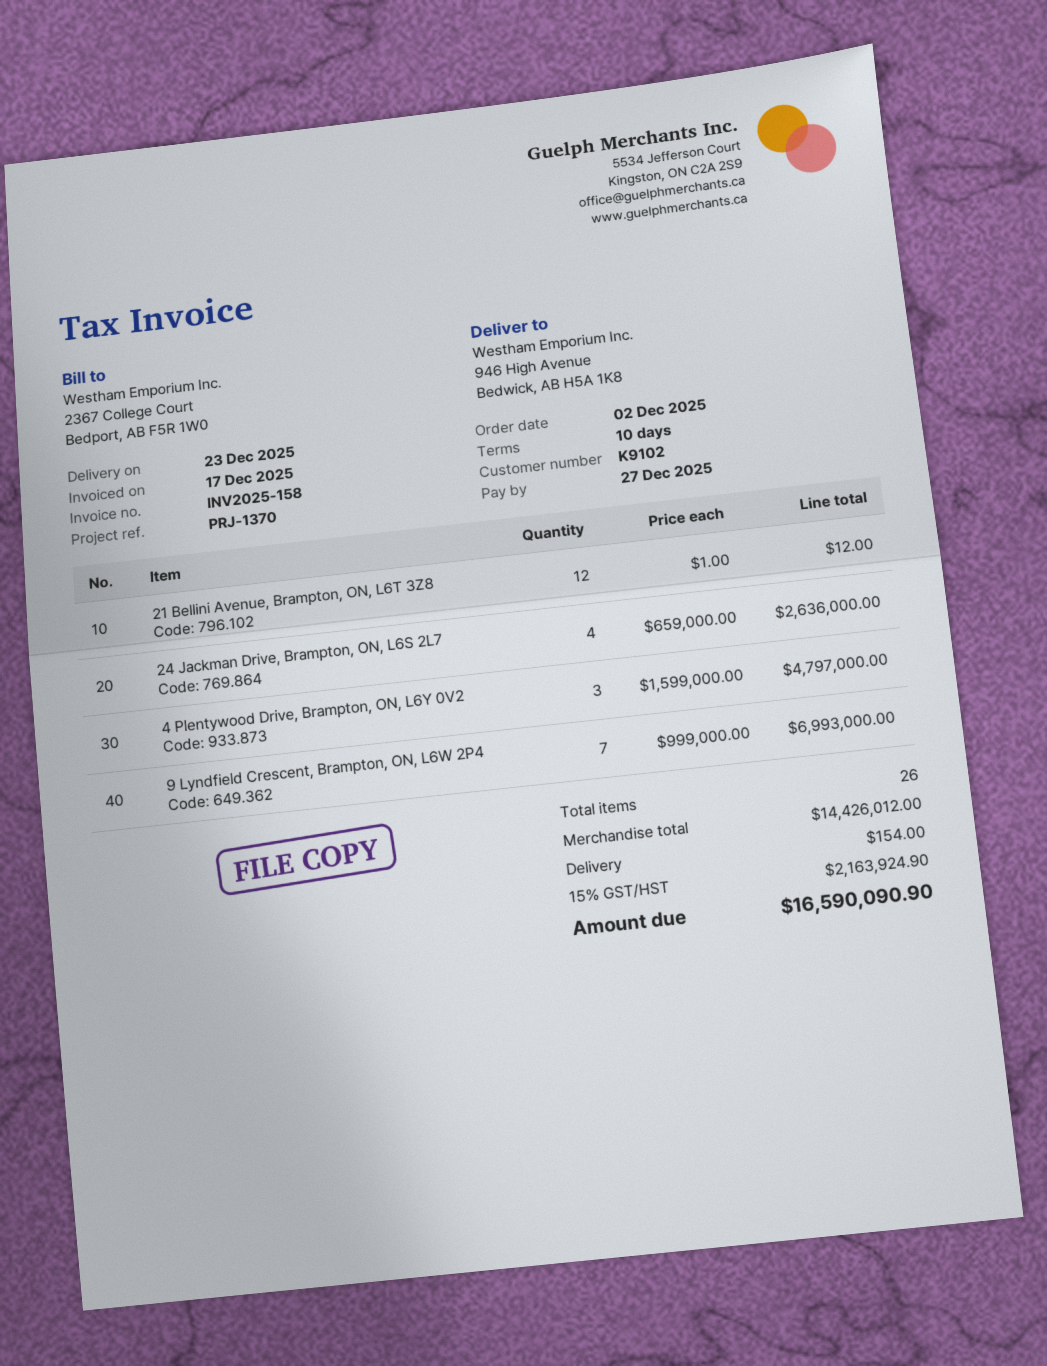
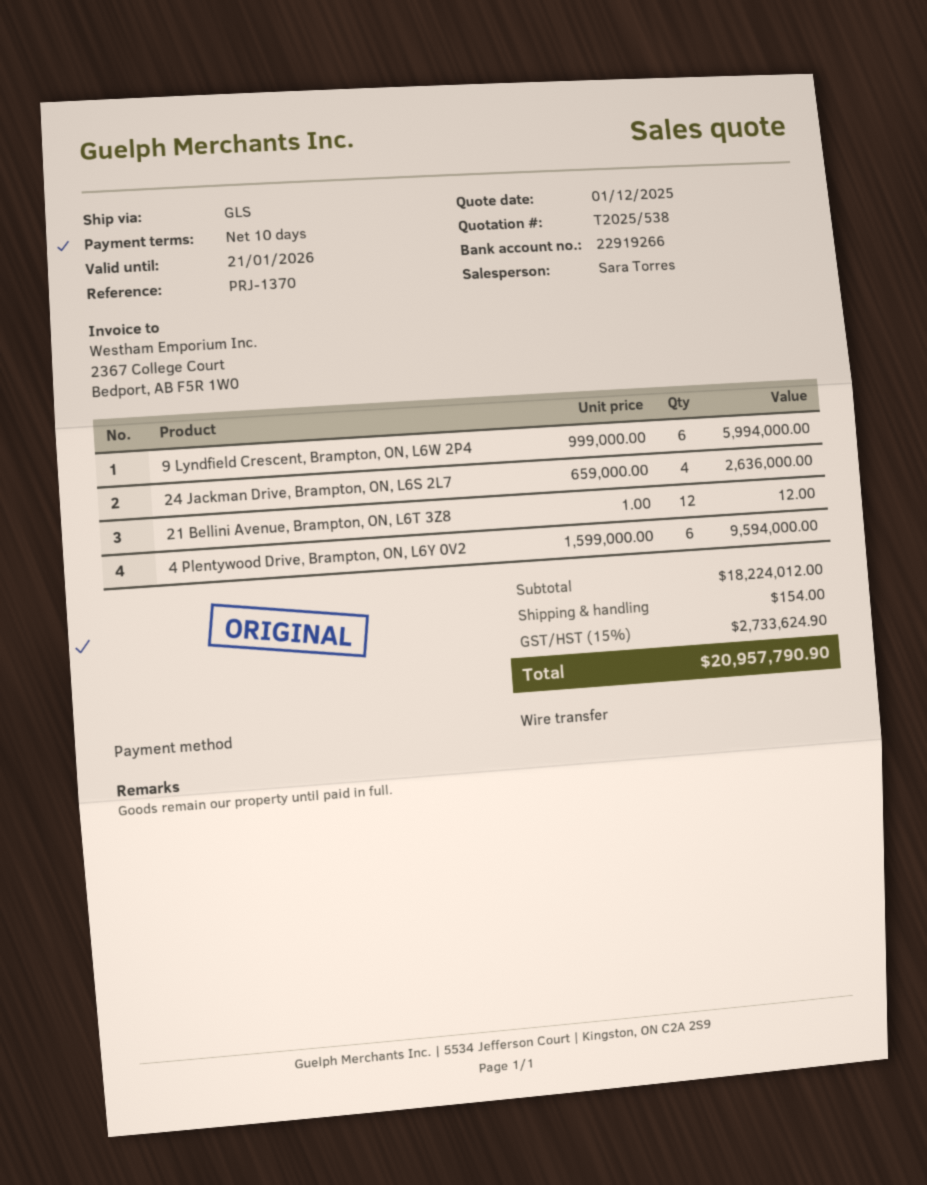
4 Plentywood Drive, Brampton, ON, L6Y 0V2: 3 x 1599000.00 = 4797000.00 -> 6 x 1599000.00 = 9594000.00
9 Lyndfield Crescent, Brampton, ON, L6W 2P4: 7 x 999000.00 = 6993000.00 -> 6 x 999000.00 = 5994000.00
subtotal: 14426012.00 -> 18224012.00
tax: 15% = 2163924.90 -> 15% = 2733624.90
total: 16590090.90 -> 20957790.90

